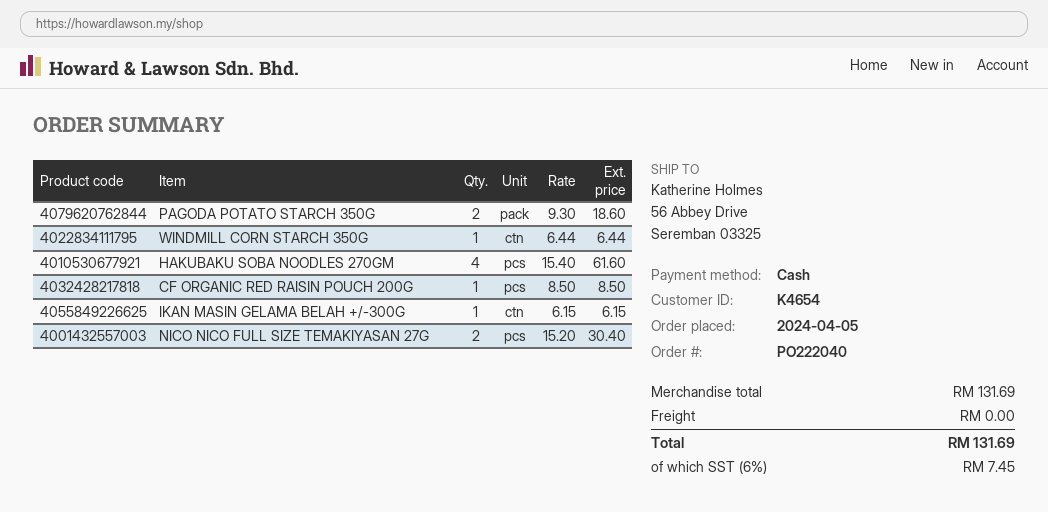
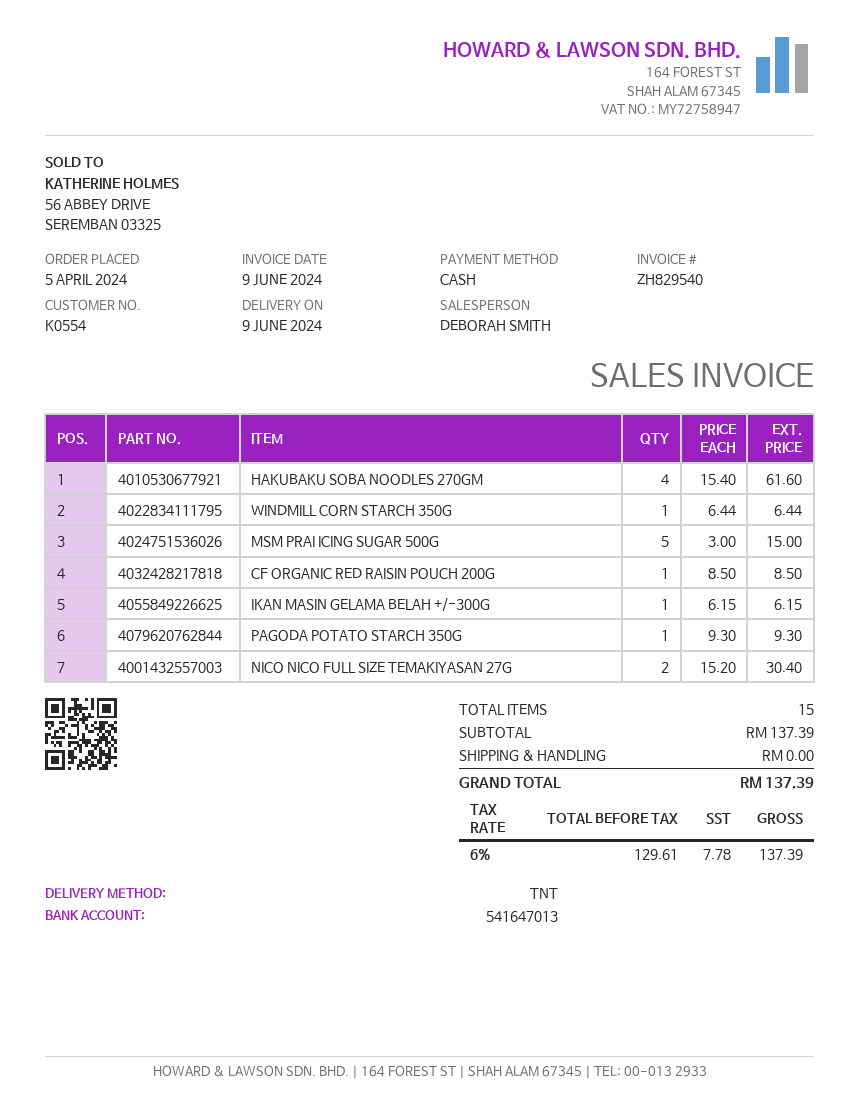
customer number: K4654 -> K0554
PAGODA POTATO STARCH 350G: 2 x 9.30 = 18.60 -> 1 x 9.30 = 9.30
MSM PRAI ICING SUGAR 500G: none -> 5 x 3.00 = 15.00
subtotal: 131.69 -> 137.39
tax: 6% = 7.45 -> 6% = 7.78
total: 131.69 -> 137.39

